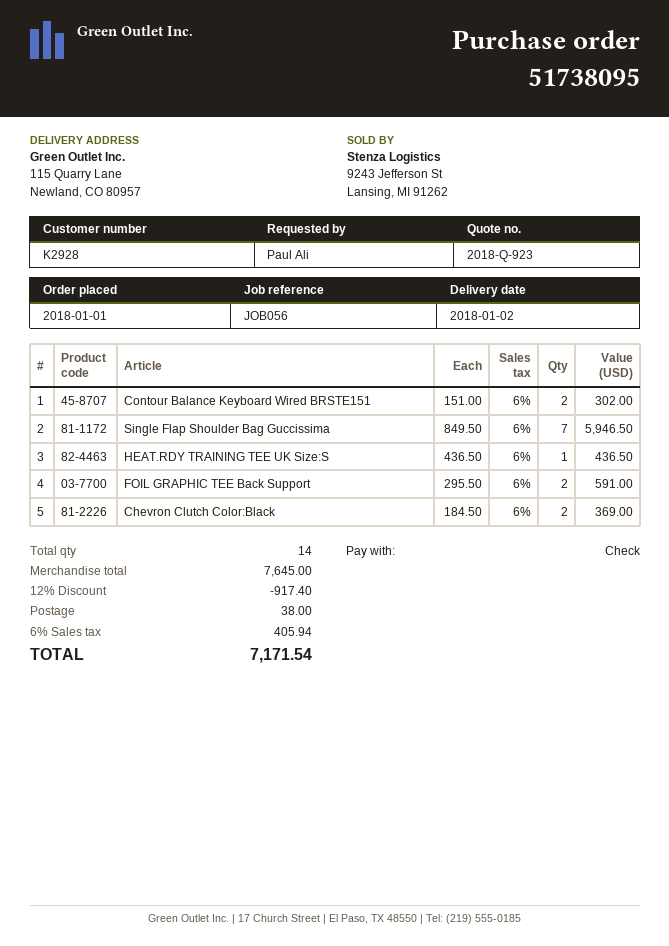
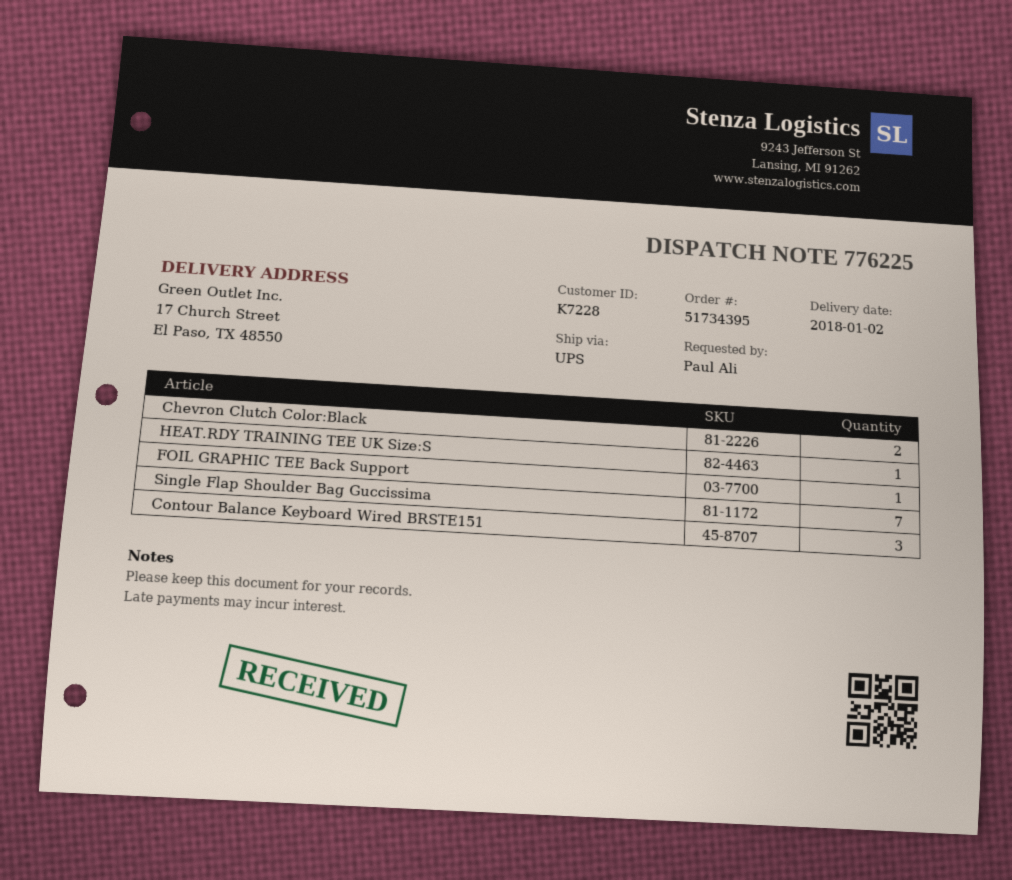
order number: 51738095 -> 51734395
customer number: K2928 -> K7228
ship to: 115 Quarry Lane, Newland, CO 80957 -> 17 Church Street, El Paso, TX 48550
Contour Balance Keyboard Wired BRSTE151: 2 -> 3
FOIL GRAPHIC TEE Back Support: 2 -> 1

